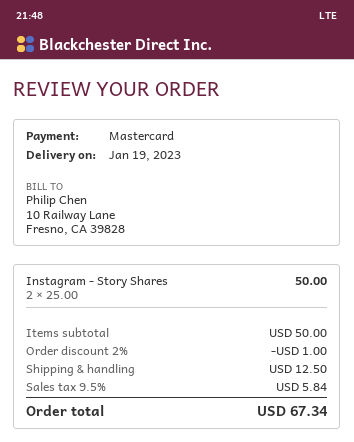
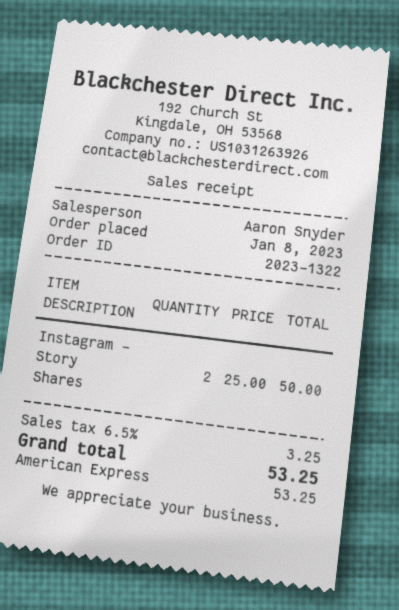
payment method: Mastercard -> American Express
discount: 2% = 1.00 -> none
shipping: 12.50 -> none
tax: 9.5% = 5.84 -> 6.5% = 3.25
total: 67.34 -> 53.25

